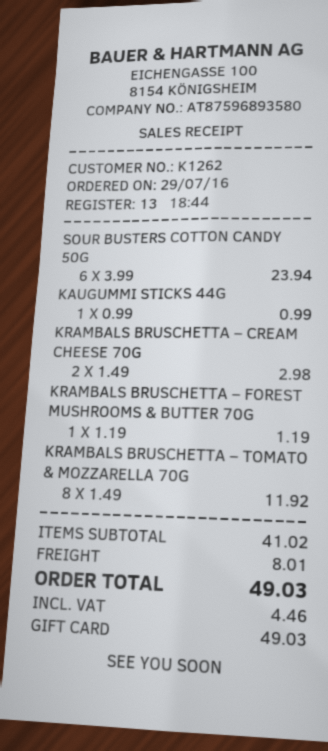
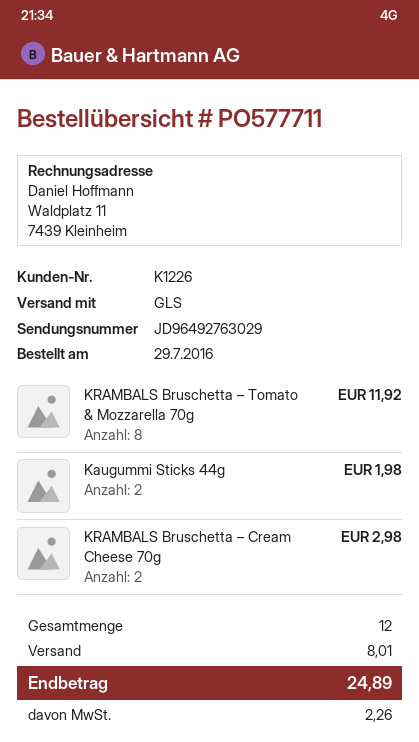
customer number: K1262 -> K1226
SOUR BUSTERS COTTON CANDY 50G: 6 for 23.94 -> none
KAUGUMMI STICKS 44G: 1 for 0.99 -> 2 for 1.98
KRAMBALS BRUSCHETTA – FOREST MUSHROOMS & BUTTER 70G: 1 for 1.19 -> none
tax: 4.46 -> 2.26
total: 49.03 -> 24.89

